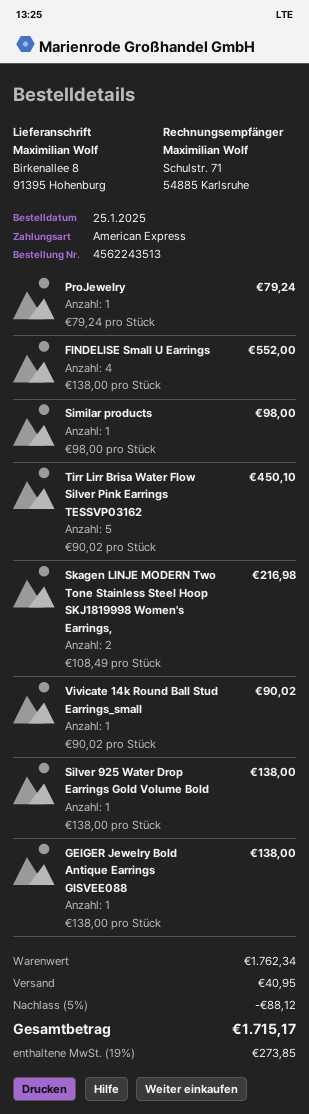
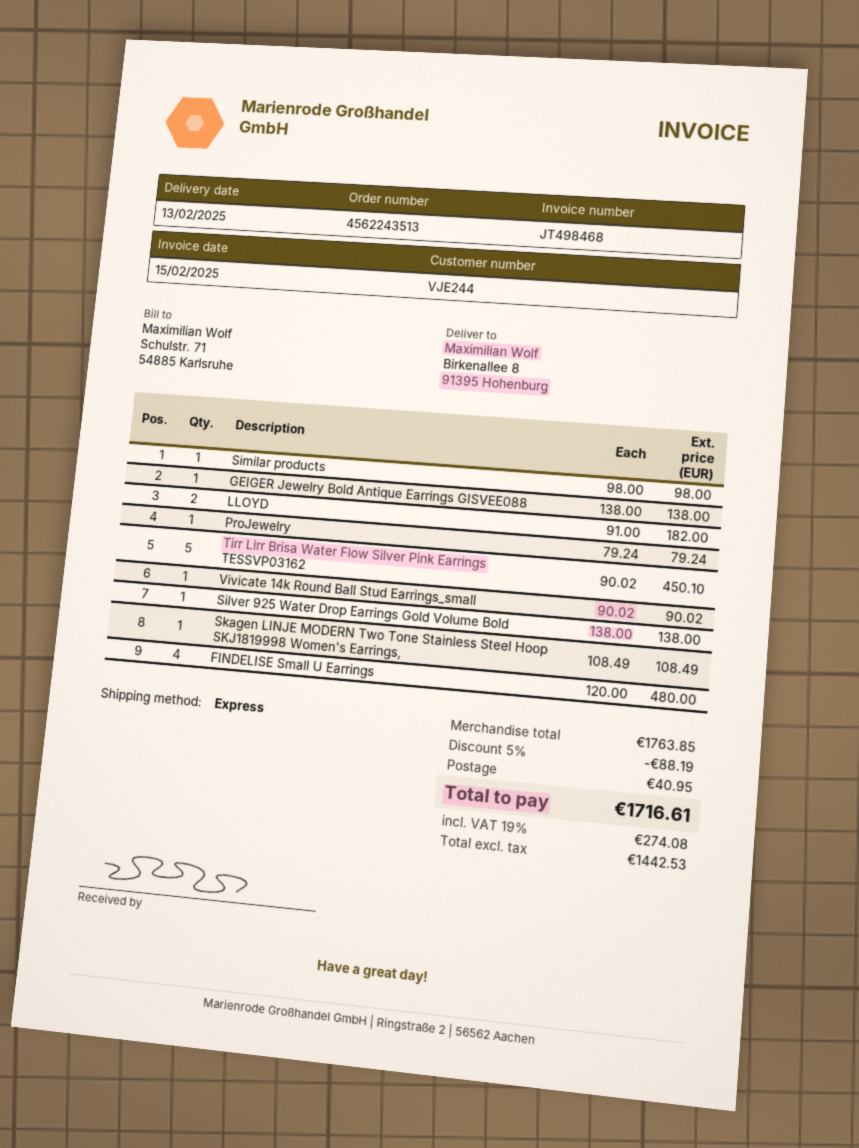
FINDELISE Small U Earrings: 4 x 138.00 = 552.00 -> 4 x 120.00 = 480.00
Skagen LINJE MODERN Two Tone Stainless Steel Hoop SKJ1819998 Women's Earrings,: 2 x 108.49 = 216.98 -> 1 x 108.49 = 108.49
LLOYD: none -> 2 x 91.00 = 182.00
subtotal: 1762.34 -> 1763.85
discount: 5% = 88.12 -> 5% = 88.19
tax: 19% = 273.85 -> 19% = 274.08
total: 1715.17 -> 1716.61

